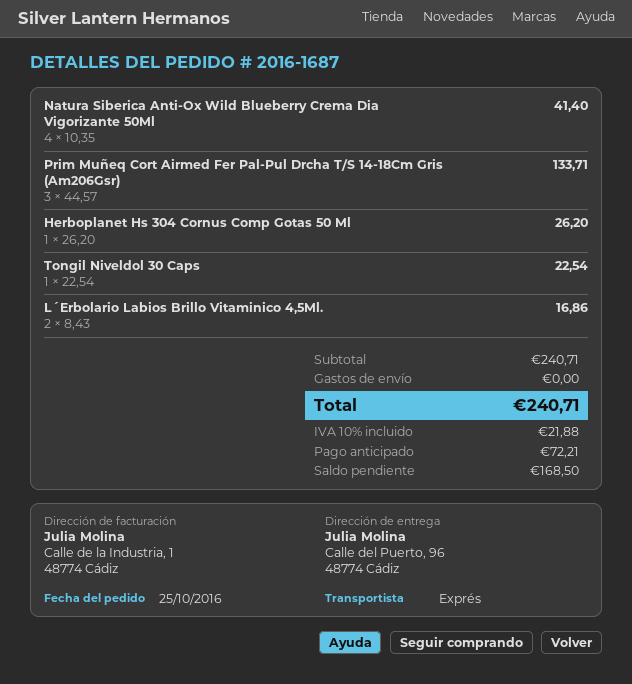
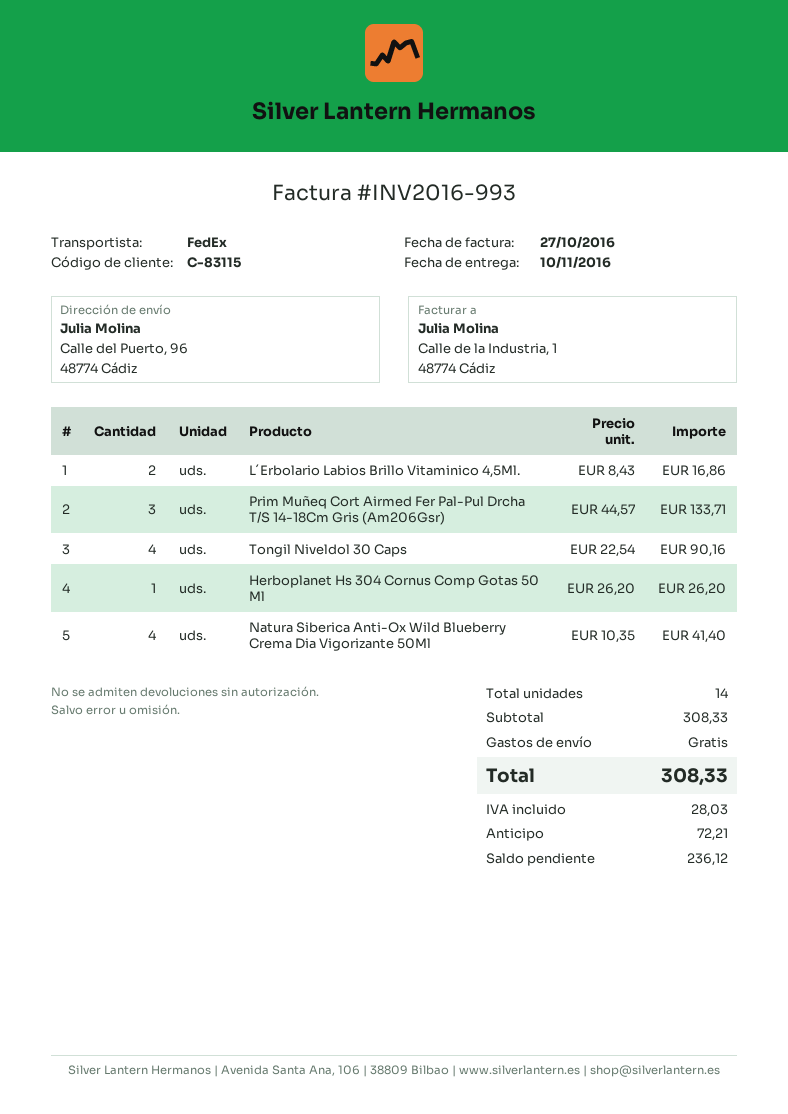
shipping method: express -> FedEx
Tongil Niveldol 30 Caps: 1 x 22.54 = 22.54 -> 4 x 22.54 = 90.16
subtotal: 240.71 -> 308.33
tax: 21.88 -> 28.03
total: 240.71 -> 308.33
balance: 168.50 -> 236.12

